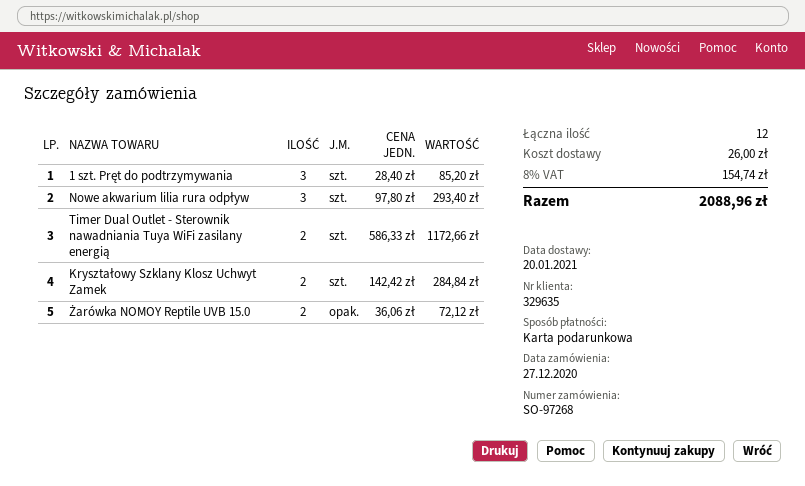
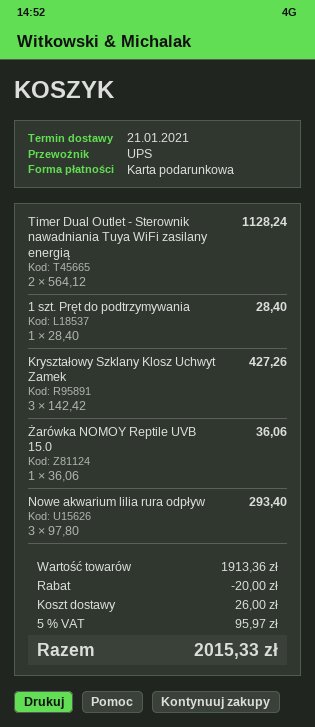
delivery date: 2021-01-20 -> 2021-01-21
1 szt. Pręt do podtrzymywania: 3 x 28.40 = 85.20 -> 1 x 28.40 = 28.40
Timer Dual Outlet - Sterownik nawadniania Tuya WiFi zasilany energią: 2 x 586.33 = 1172.66 -> 2 x 564.12 = 1128.24
Kryształowy Szklany Klosz Uchwyt Zamek: 2 x 142.42 = 284.84 -> 3 x 142.42 = 427.26
Żarówka NOMOY Reptile UVB 15.0: 2 x 36.06 = 72.12 -> 1 x 36.06 = 36.06
discount: none -> 20.00
tax: 8% = 154.74 -> 5% = 95.97
total: 2088.96 -> 2015.33

